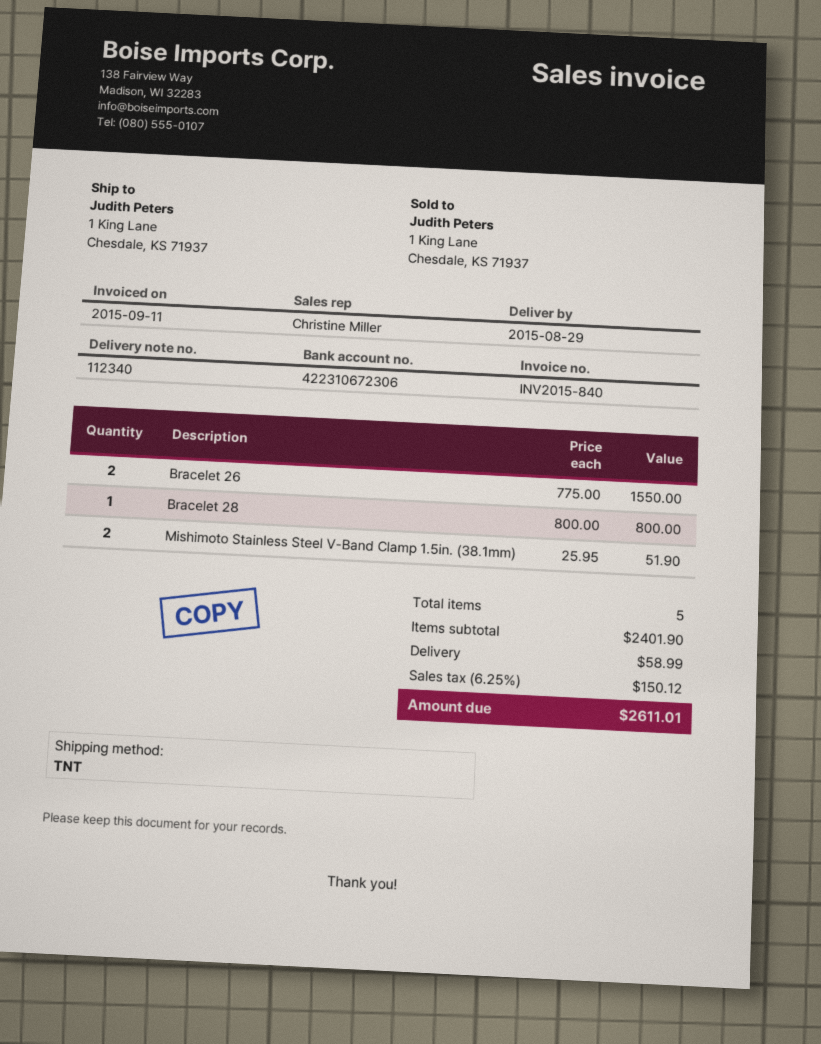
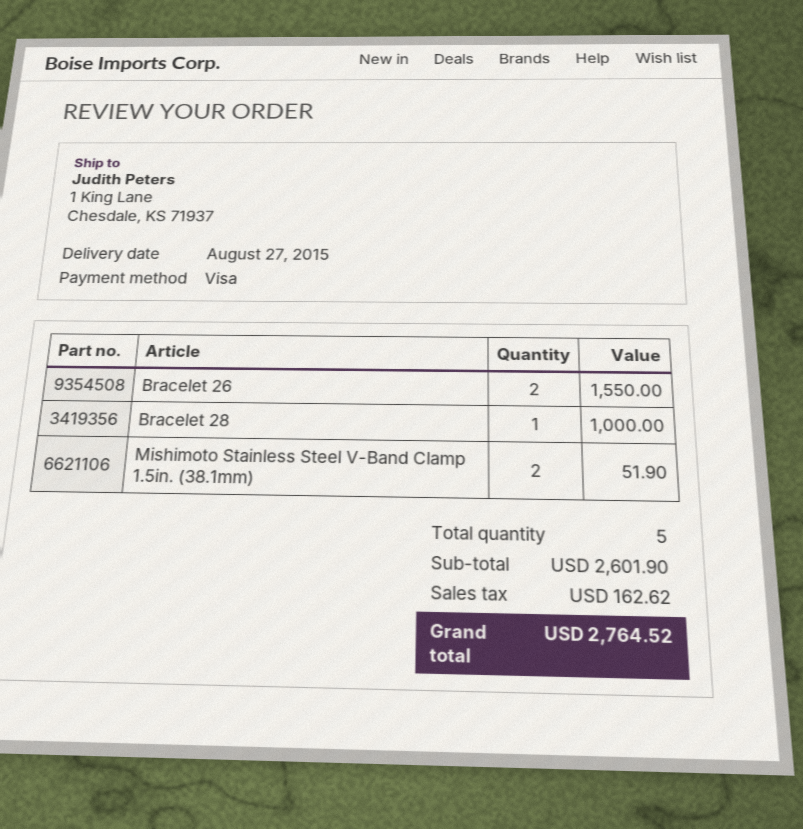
delivery date: 2015-08-29 -> 2015-08-27
Bracelet 28: 1 for 800.00 -> 1 for 1000.00
subtotal: 2401.90 -> 2601.90
shipping: 58.99 -> none
tax: 150.12 -> 162.62
total: 2611.01 -> 2764.52

